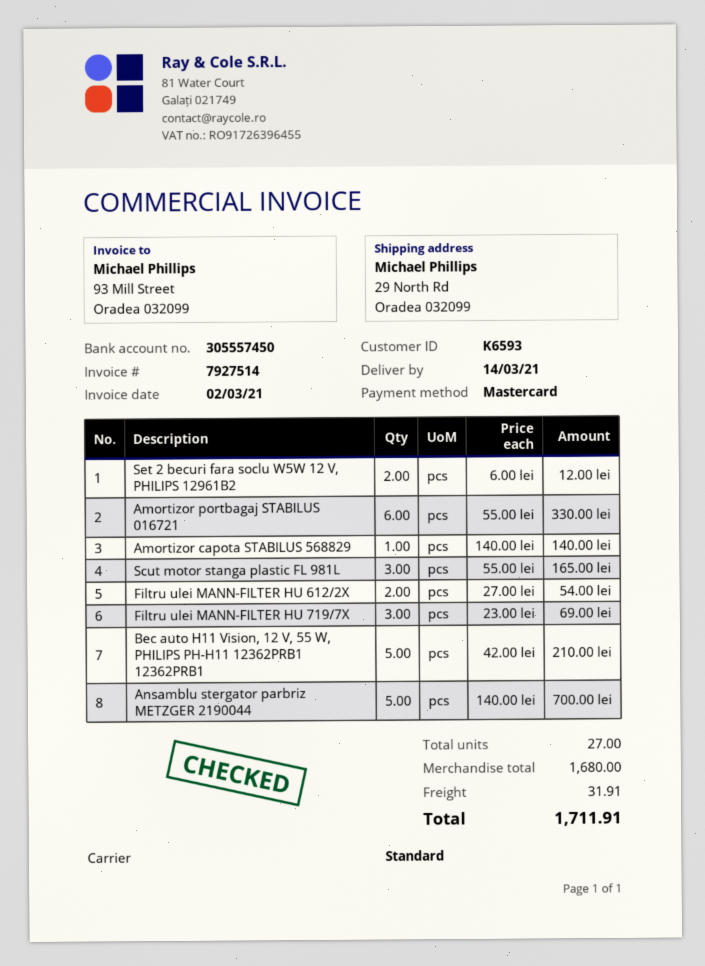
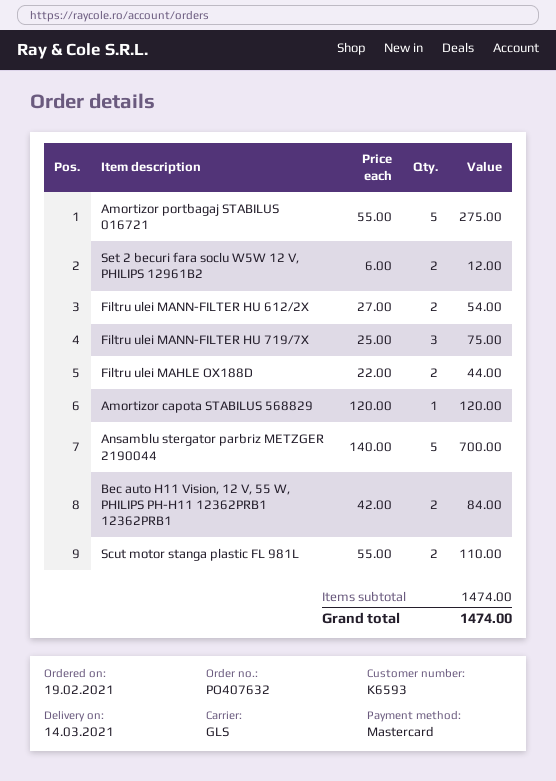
shipping method: standard -> GLS
Amortizor portbagaj STABILUS 016721: 6 x 55.00 = 330.00 -> 5 x 55.00 = 275.00
Amortizor capota STABILUS 568829: 1 x 140.00 = 140.00 -> 1 x 120.00 = 120.00
Scut motor stanga plastic FL 981L: 3 x 55.00 = 165.00 -> 2 x 55.00 = 110.00
Filtru ulei MANN-FILTER HU 719/7X: 3 x 23.00 = 69.00 -> 3 x 25.00 = 75.00
Bec auto H11 Vision, 12 V, 55 W, PHILIPS PH-H11 12362PRB1 12362PRB1: 5 x 42.00 = 210.00 -> 2 x 42.00 = 84.00
Filtru ulei MAHLE OX188D: none -> 2 x 22.00 = 44.00
subtotal: 1680.00 -> 1474.00
shipping: 31.91 -> none
total: 1711.91 -> 1474.00

